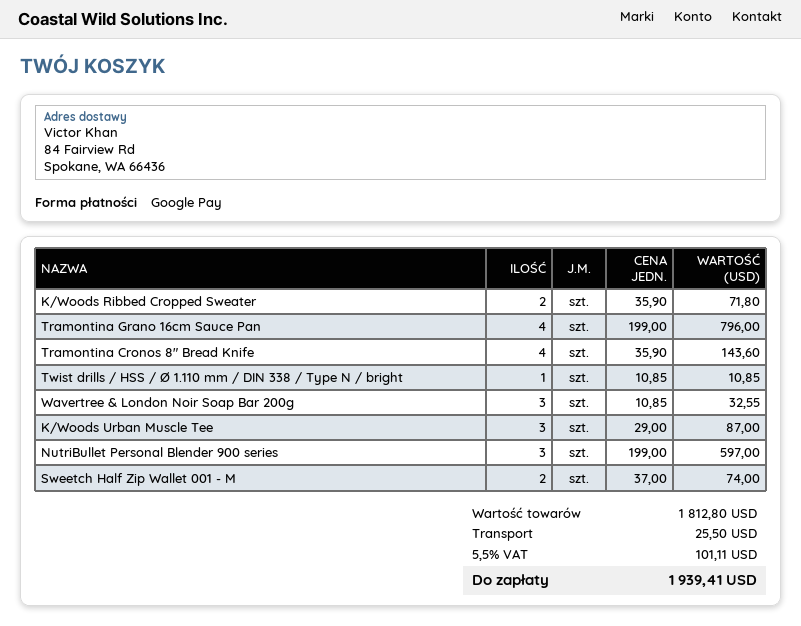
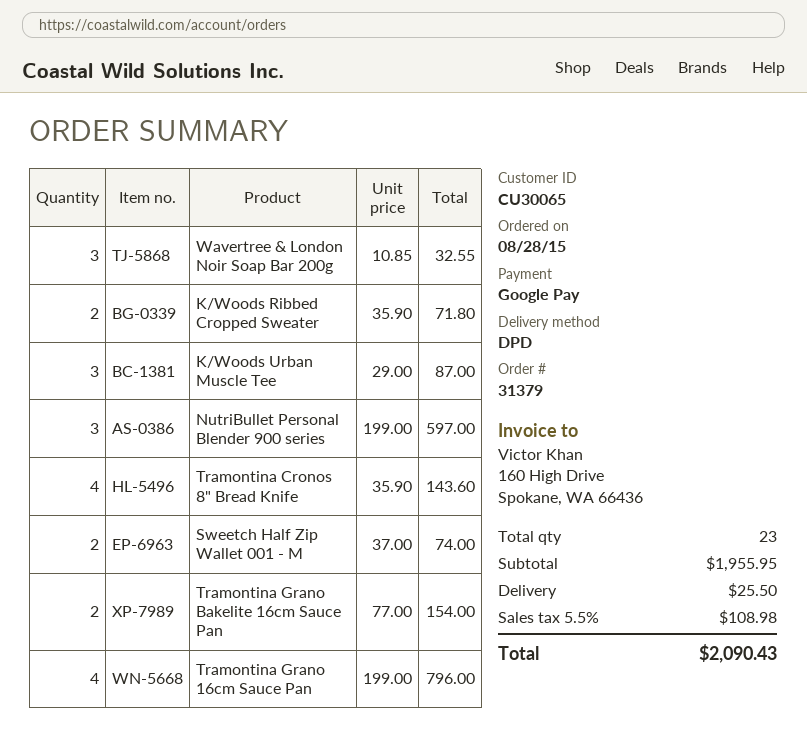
Twist drills / HSS / Ø 1.110 mm / DIN 338 / Type N / bright: 1 x 10.85 = 10.85 -> none
Tramontina Grano Bakelite 16cm Sauce Pan: none -> 2 x 77.00 = 154.00
subtotal: 1812.80 -> 1955.95
tax: 5.5% = 101.11 -> 5.5% = 108.98
total: 1939.41 -> 2090.43

